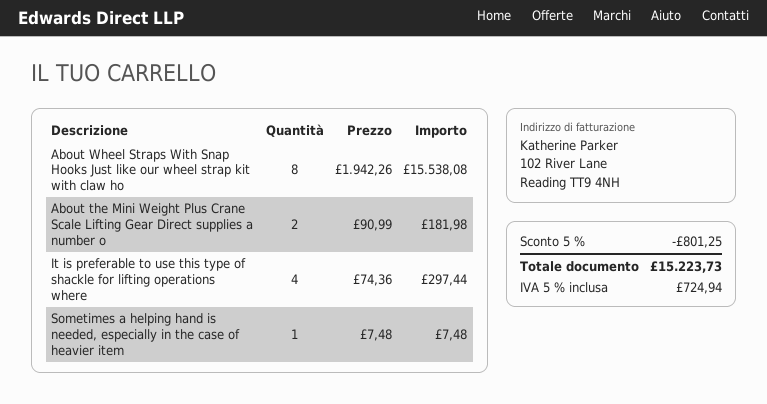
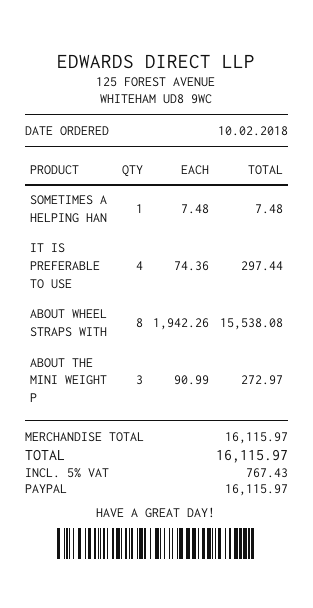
About the Mini Weight Plus Crane Scale Lifting Gear Direct supplies a number o: 2 x 90.99 = 181.98 -> 3 x 90.99 = 272.97
discount: 5% = 801.25 -> none
tax: 5% = 724.94 -> 5% = 767.43
total: 15223.73 -> 16115.97

